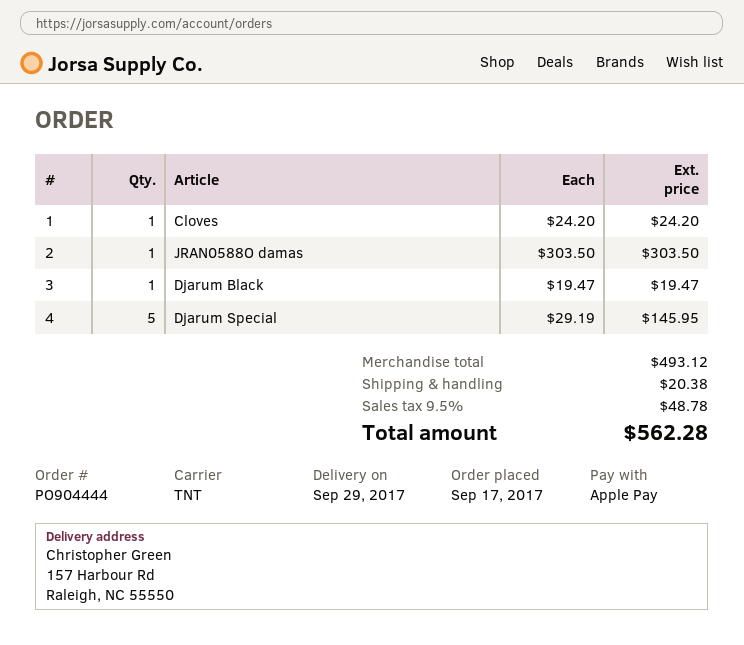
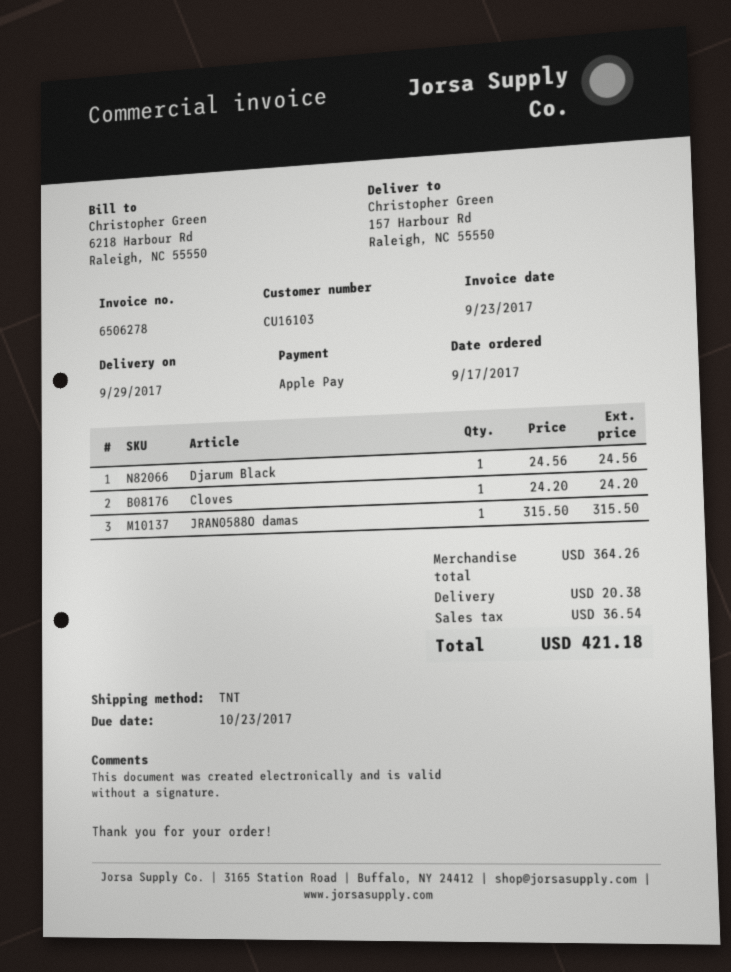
JRAN0588O damas: 1 x 303.50 = 303.50 -> 1 x 315.50 = 315.50
Djarum Black: 1 x 19.47 = 19.47 -> 1 x 24.56 = 24.56
Djarum Special: 5 x 29.19 = 145.95 -> none
subtotal: 493.12 -> 364.26
tax: 48.78 -> 36.54
total: 562.28 -> 421.18

